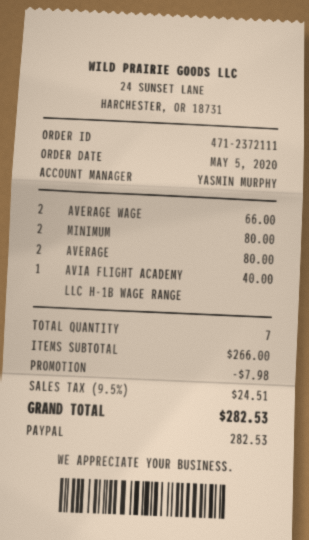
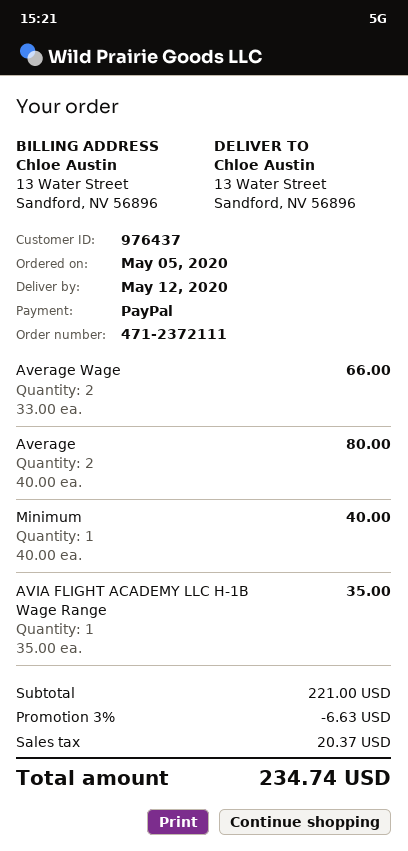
MINIMUM: 2 for 80.00 -> 1 for 40.00
AVIA FLIGHT ACADEMY LLC H-1B WAGE RANGE: 1 for 40.00 -> 1 for 35.00
subtotal: 266.00 -> 221.00
discount: 7.98 -> 6.63
tax: 24.51 -> 20.37
total: 282.53 -> 234.74

